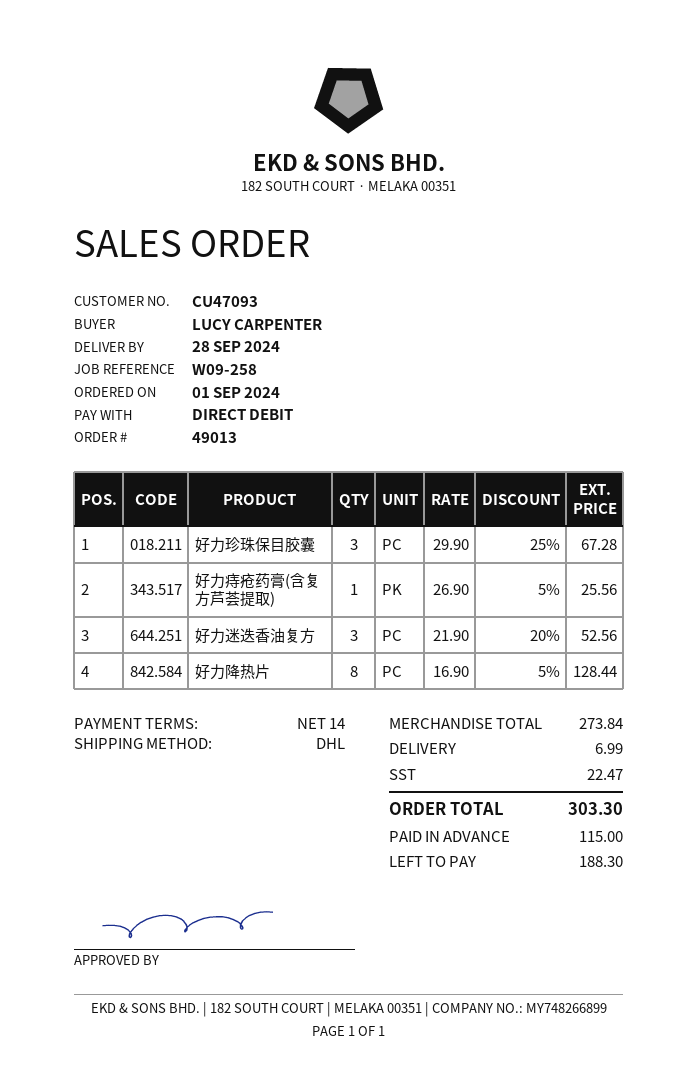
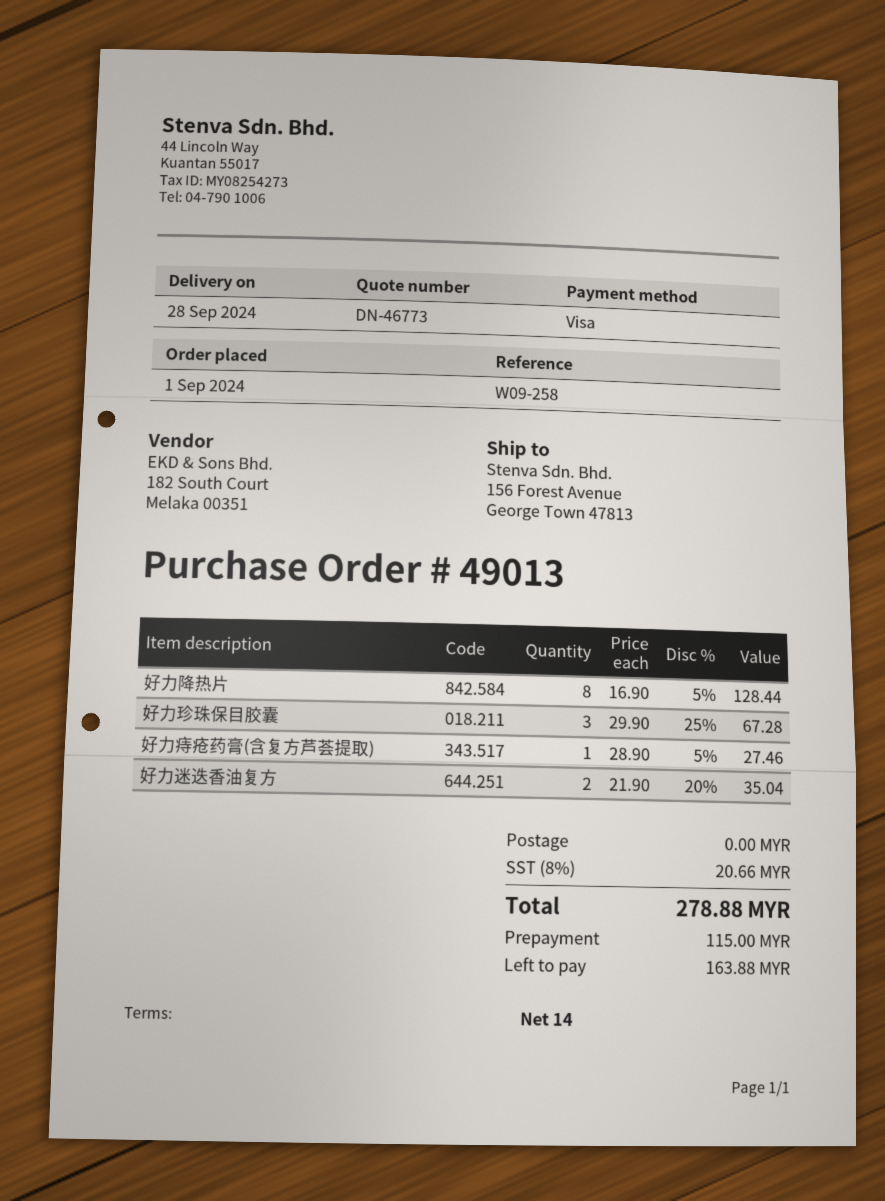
payment method: direct debit -> Visa
好力痔疮药膏(含复方芦荟提取): 1 x 26.90 - 5% = 25.56 -> 1 x 28.90 - 5% = 27.46
好力迷迭香油复方: 3 x 21.90 - 20% = 52.56 -> 2 x 21.90 - 20% = 35.04
shipping: 6.99 -> 0.00
tax: 22.47 -> 20.66
total: 303.30 -> 278.88
balance: 188.30 -> 163.88

